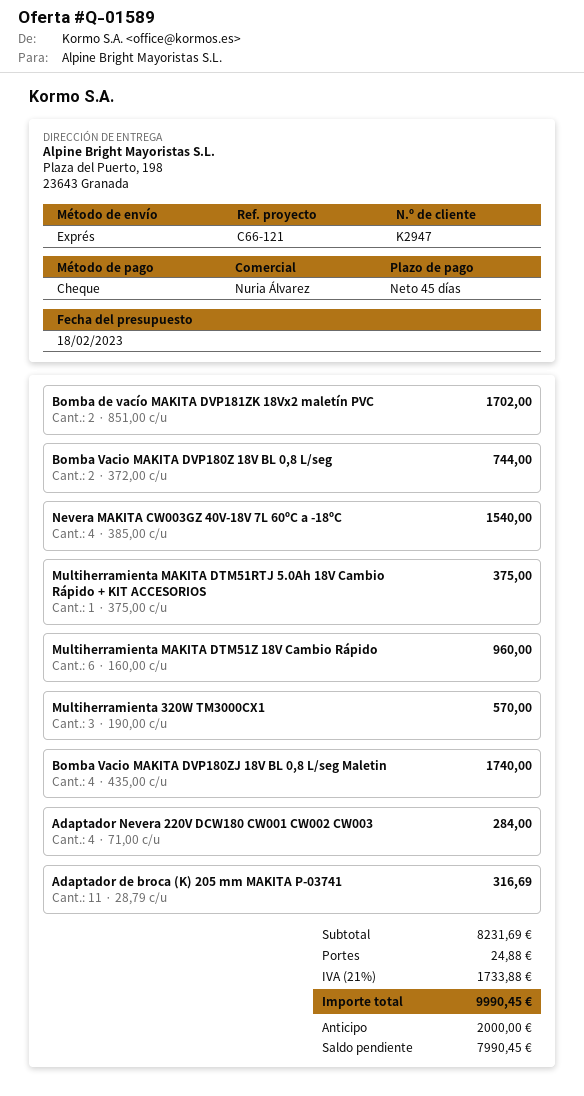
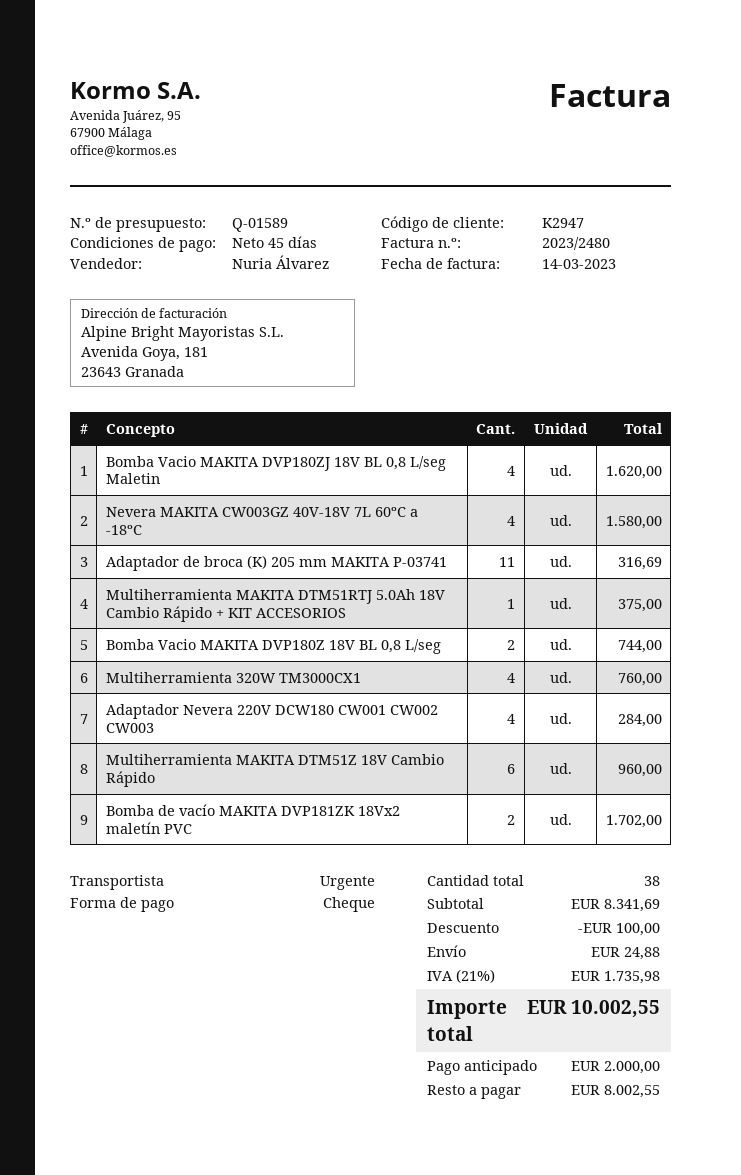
Nevera MAKITA CW003GZ 40V-18V 7L 60ºC a -18ºC: 4 for 1540.00 -> 4 for 1580.00
Multiherramienta 320W TM3000CX1: 3 for 570.00 -> 4 for 760.00
Bomba Vacio MAKITA DVP180ZJ 18V BL 0,8 L/seg Maletin: 4 for 1740.00 -> 4 for 1620.00
subtotal: 8231.69 -> 8341.69
discount: none -> 100.00
tax: 21% = 1733.88 -> 21% = 1735.98
total: 9990.45 -> 10002.55
balance: 7990.45 -> 8002.55

